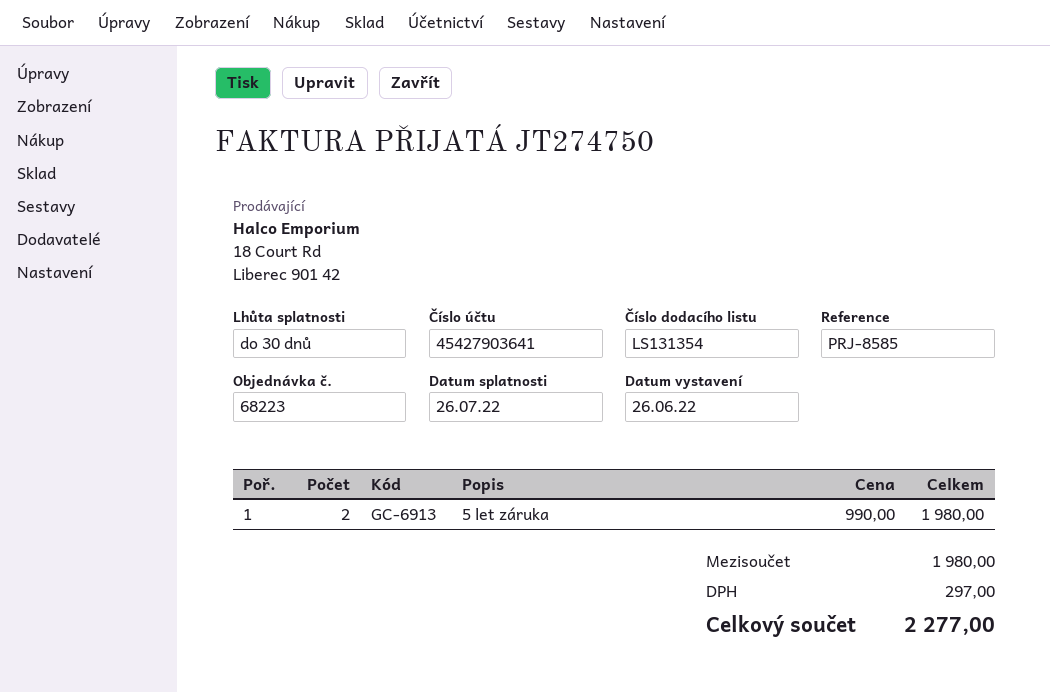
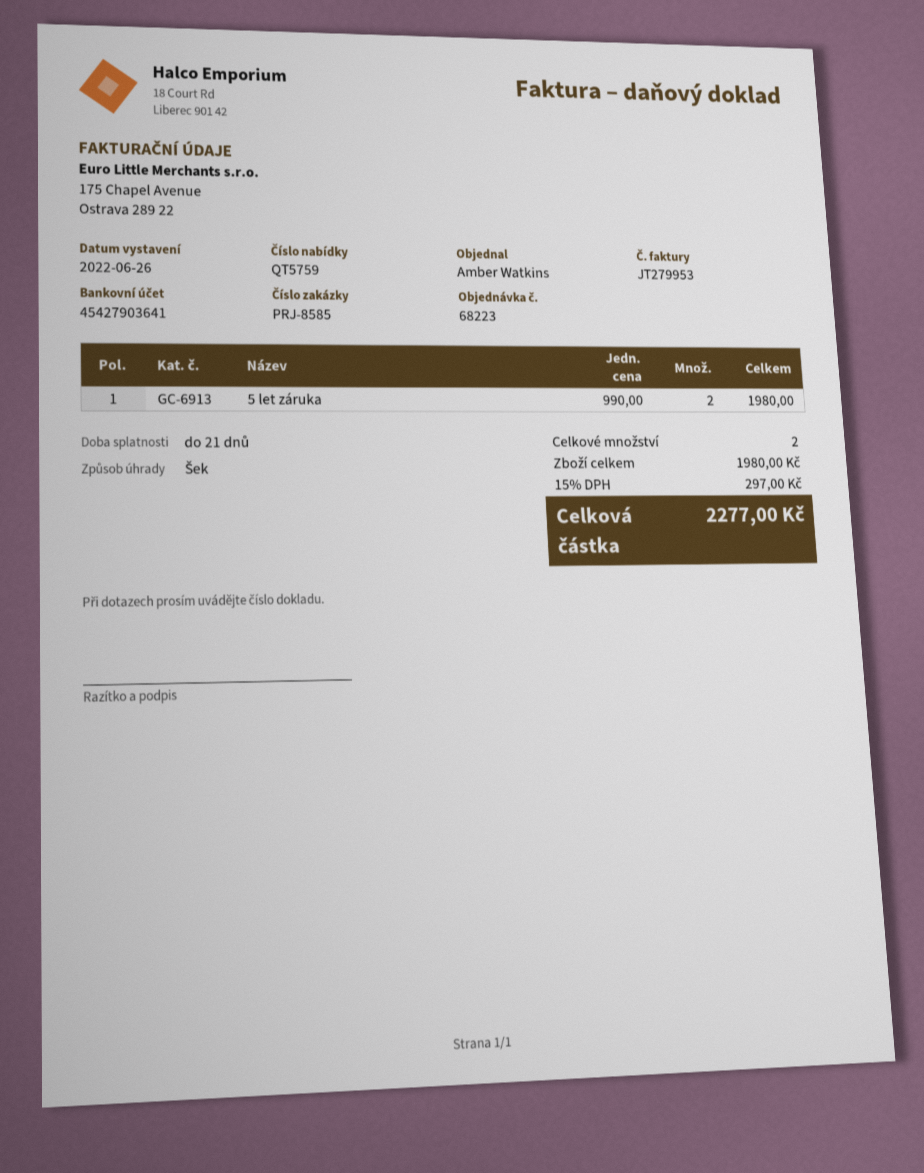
invoice number: JT274750 -> JT279953
payment terms: 30 days -> 21 days

